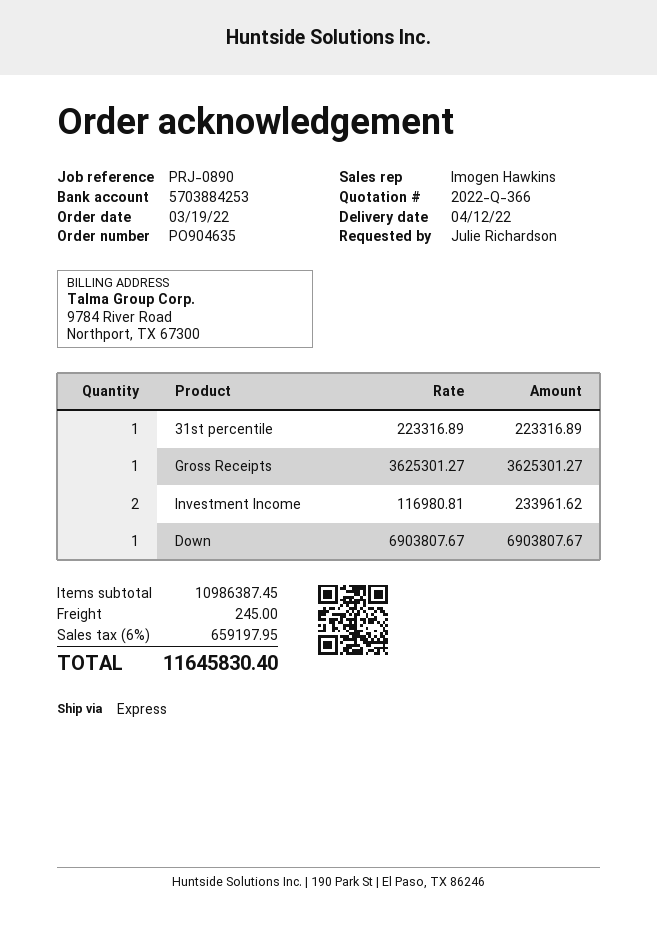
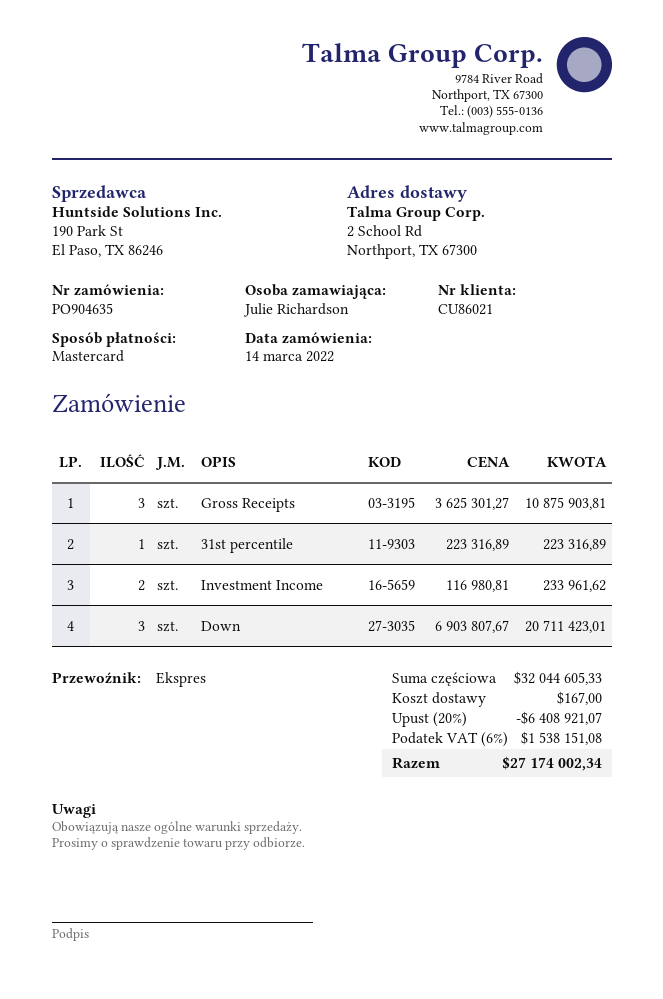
order date: 2022-03-19 -> 2022-03-14
Gross Receipts: 1 x 3625301.27 = 3625301.27 -> 3 x 3625301.27 = 10875903.81
Down: 1 x 6903807.67 = 6903807.67 -> 3 x 6903807.67 = 20711423.01
subtotal: 10986387.45 -> 32044605.33
discount: none -> 20% = 6408921.07
shipping: 245.00 -> 167.00
tax: 6% = 659197.95 -> 6% = 1538151.08
total: 11645830.40 -> 27174002.34

